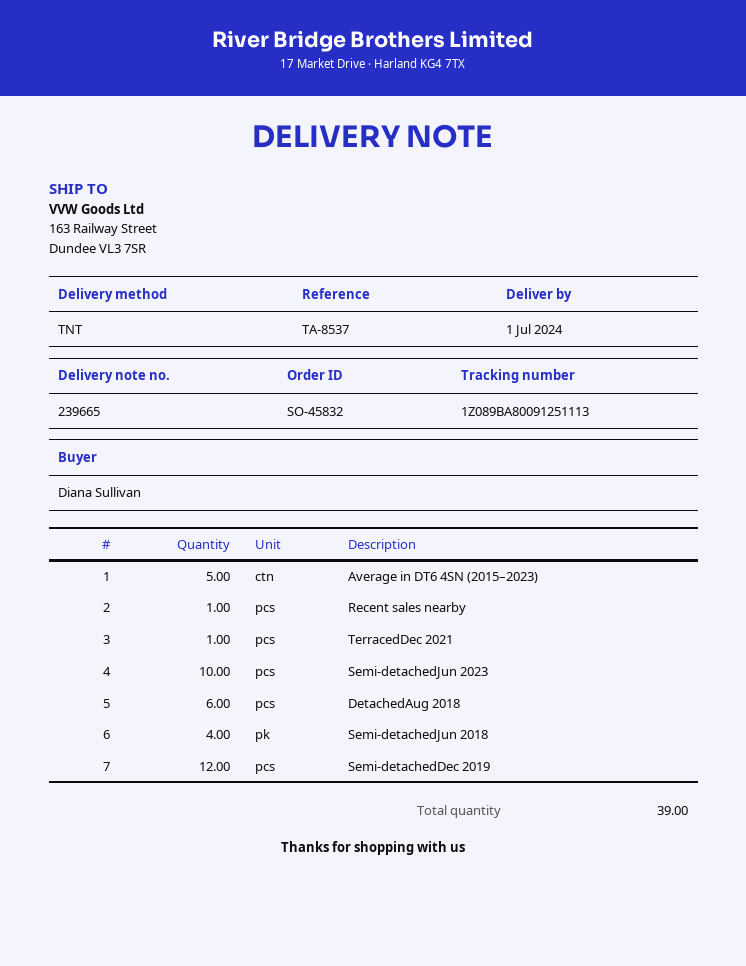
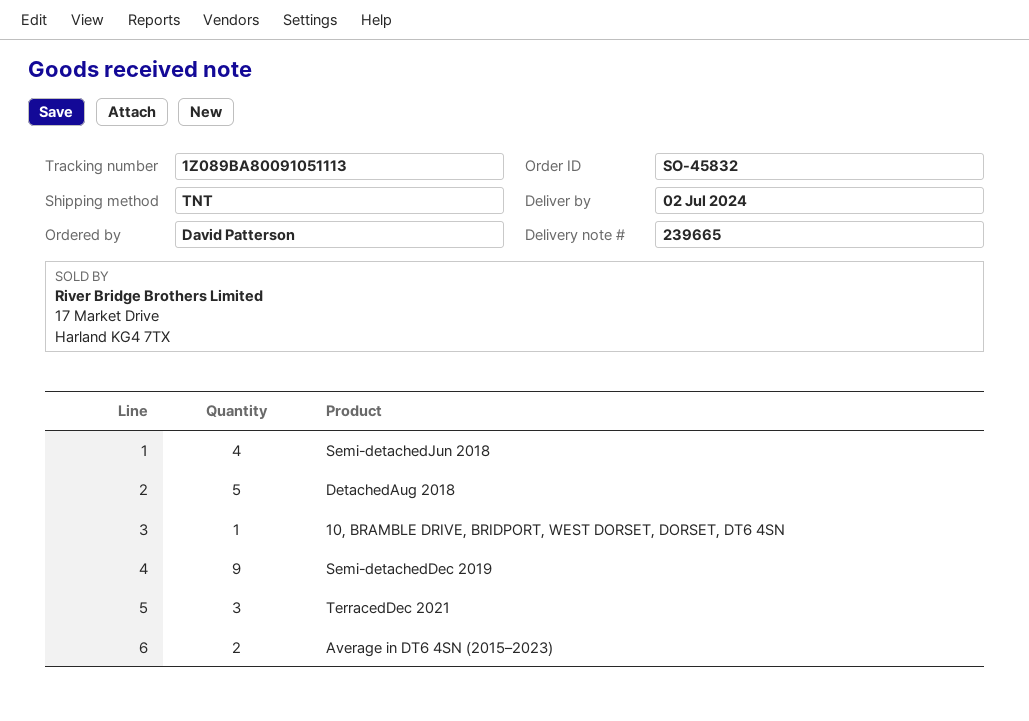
delivery date: 2024-07-01 -> 2024-07-02
ordered by: Diana Sullivan -> David Patterson
tracking number: 1Z089BA80091251113 -> 1Z089BA80091051113
Average in DT6 4SN (2015–2023): 5 -> 2
Recent sales nearby: 1 -> none
TerracedDec 2021: 1 -> 3
Semi-detachedJun 2023: 10 -> none
DetachedAug 2018: 6 -> 5
Semi-detachedDec 2019: 12 -> 9
10, BRAMBLE DRIVE, BRIDPORT, WEST DORSET, DORSET, DT6 4SN: none -> 1

